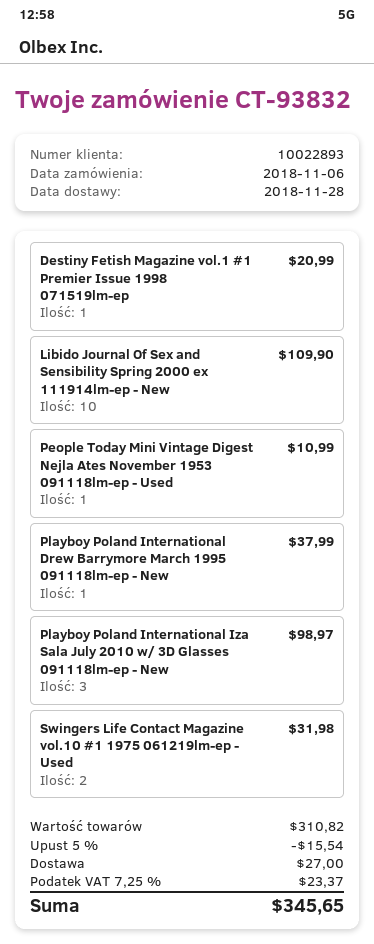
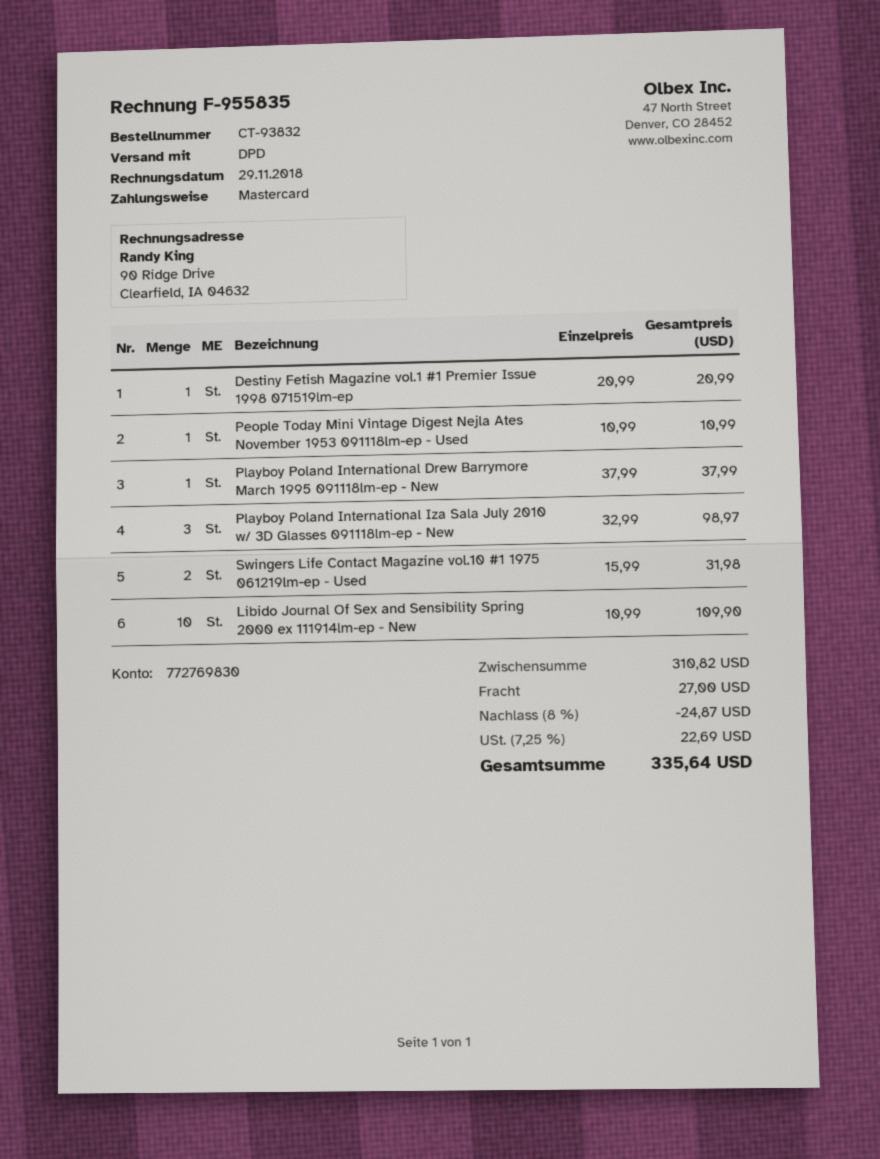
discount: 5% = 15.54 -> 8% = 24.87
tax: 7.25% = 23.37 -> 7.25% = 22.69
total: 345.65 -> 335.64

